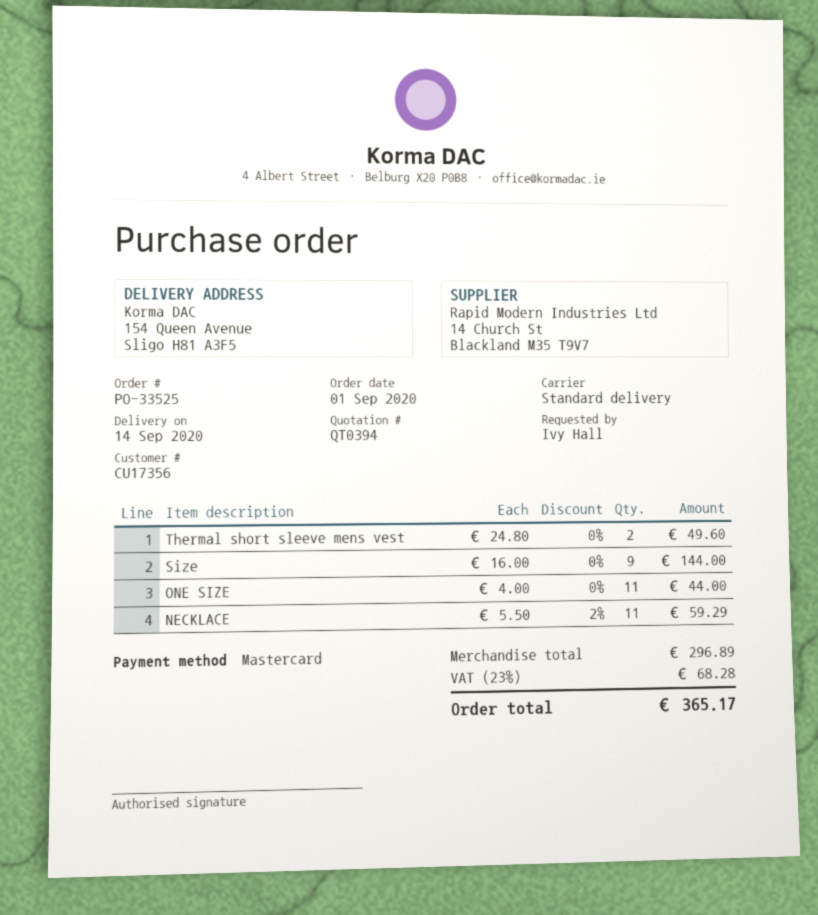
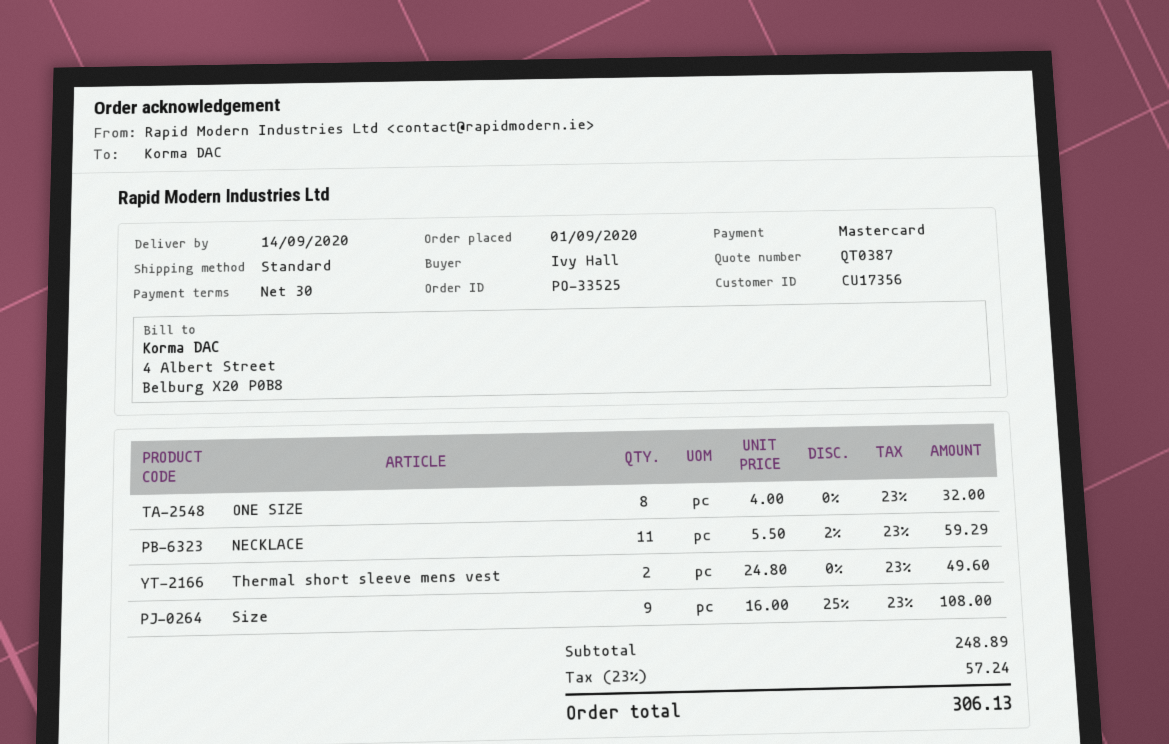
quote number: QT0394 -> QT0387
Size: 9 x 16.00 = 144.00 -> 9 x 16.00 - 25% = 108.00
ONE SIZE: 11 x 4.00 = 44.00 -> 8 x 4.00 = 32.00
subtotal: 296.89 -> 248.89
tax: 23% = 68.28 -> 23% = 57.24
total: 365.17 -> 306.13

